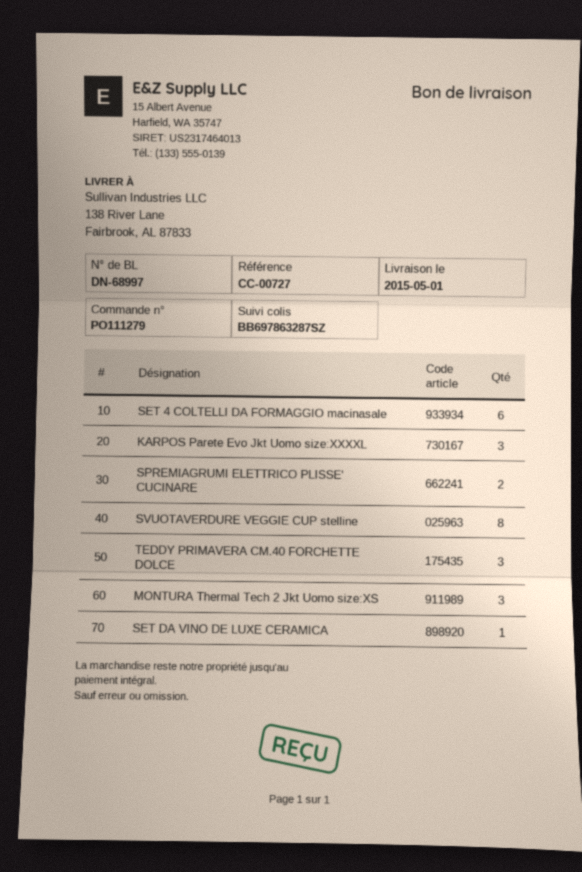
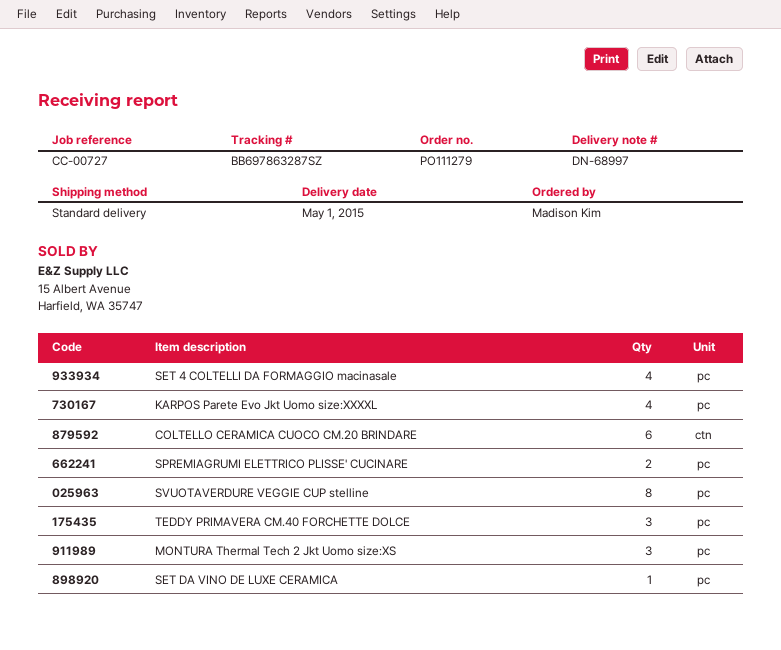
SET 4 COLTELLI DA FORMAGGIO macinasale: 6 -> 4
KARPOS Parete Evo Jkt Uomo size:XXXXL: 3 -> 4
COLTELLO CERAMICA CUOCO CM.20 BRINDARE: none -> 6

